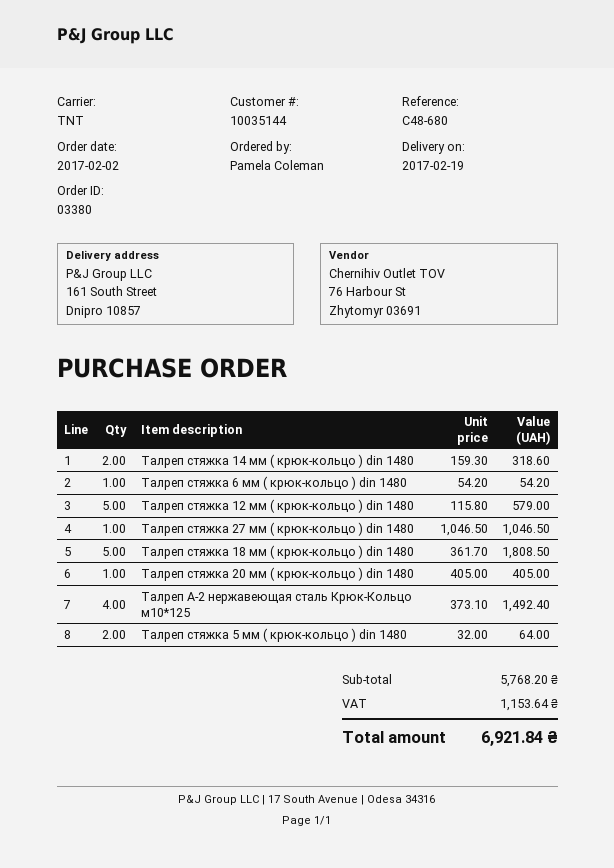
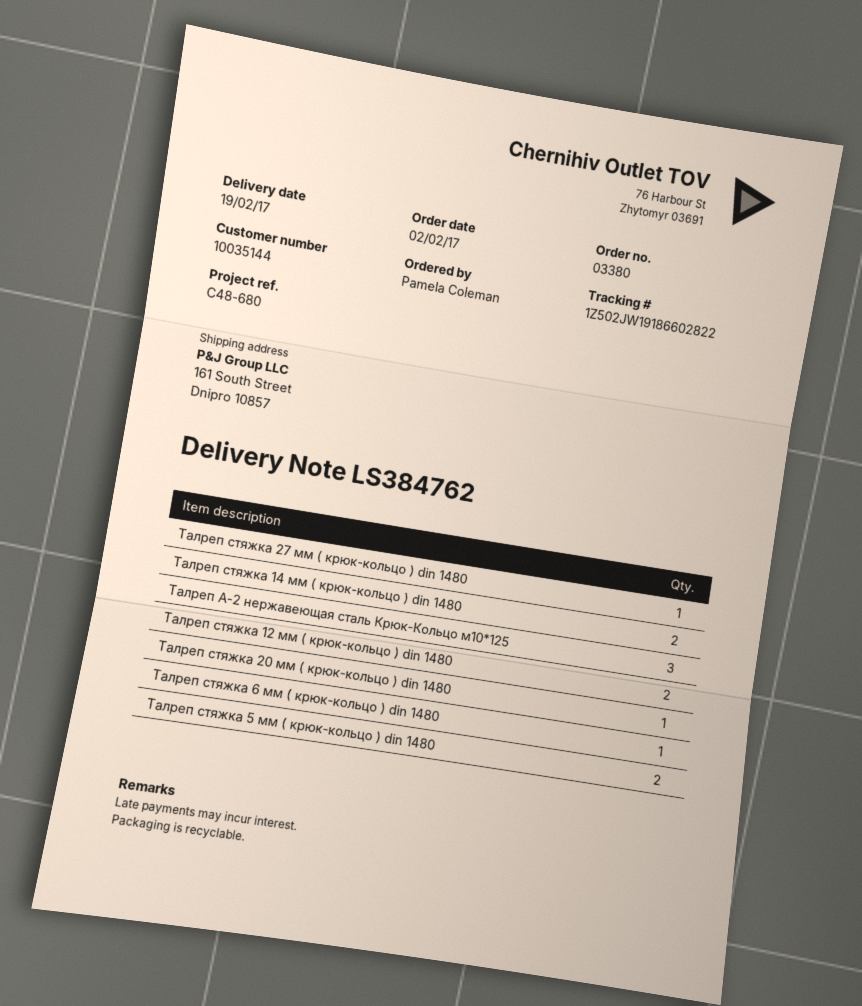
Талреп стяжка 12 мм ( крюк-кольцо ) din 1480: 5 -> 2
Талреп стяжка 18 мм ( крюк-кольцо ) din 1480: 5 -> none
Талреп А-2 нержавеющая сталь Крюк-Кольцо м10*125: 4 -> 3

